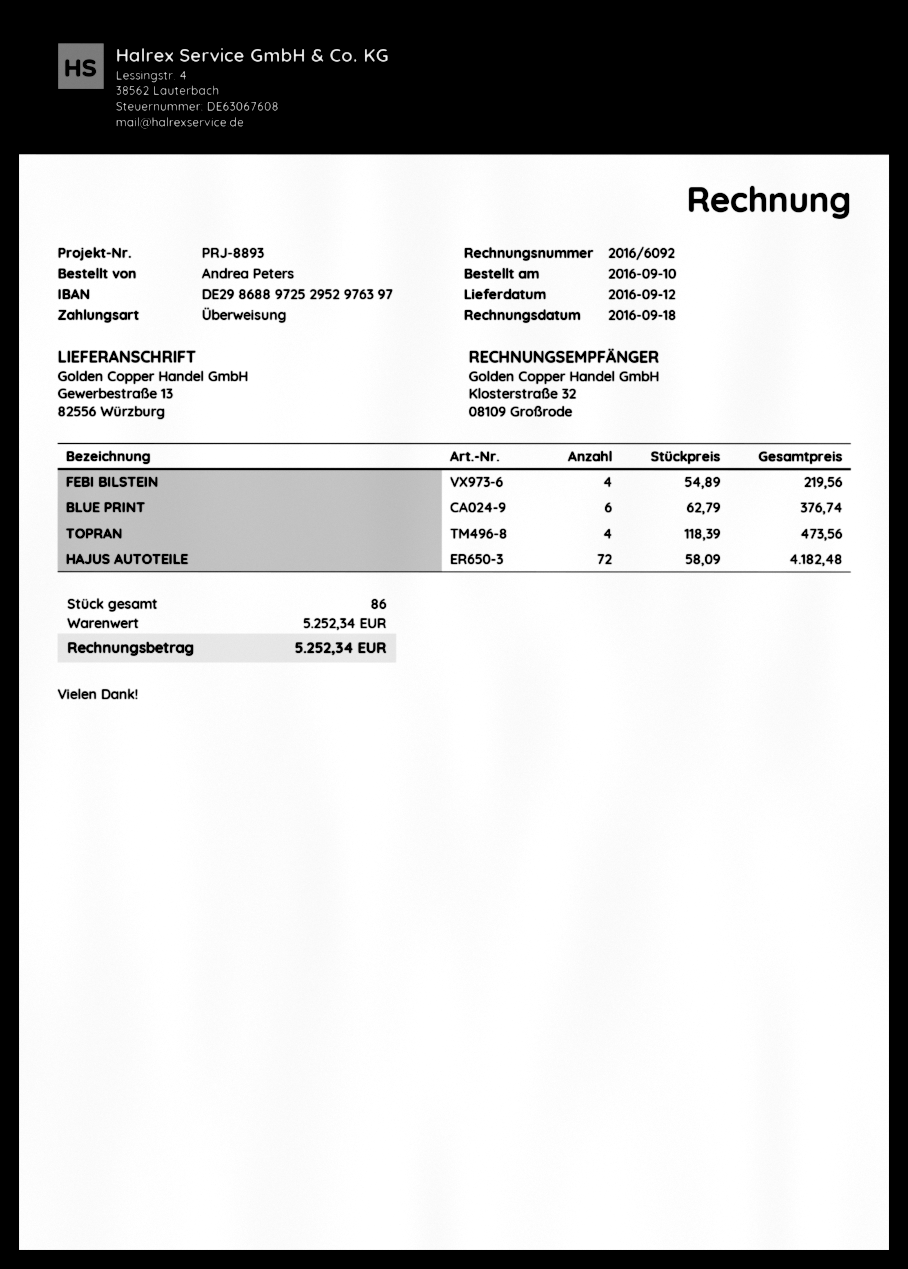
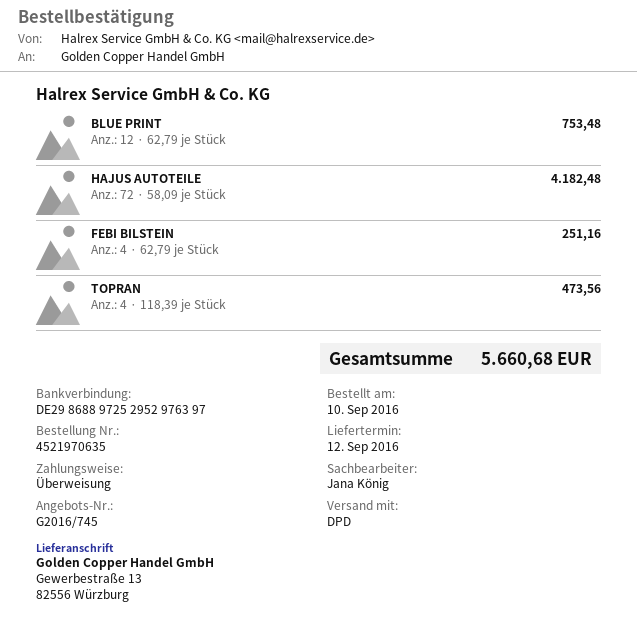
FEBI BILSTEIN: 4 x 54.89 = 219.56 -> 4 x 62.79 = 251.16
BLUE PRINT: 6 x 62.79 = 376.74 -> 12 x 62.79 = 753.48
total: 5252.34 -> 5660.68

